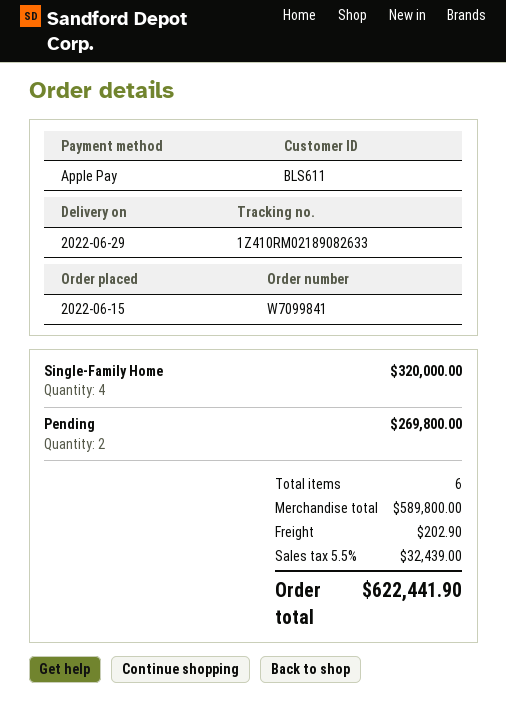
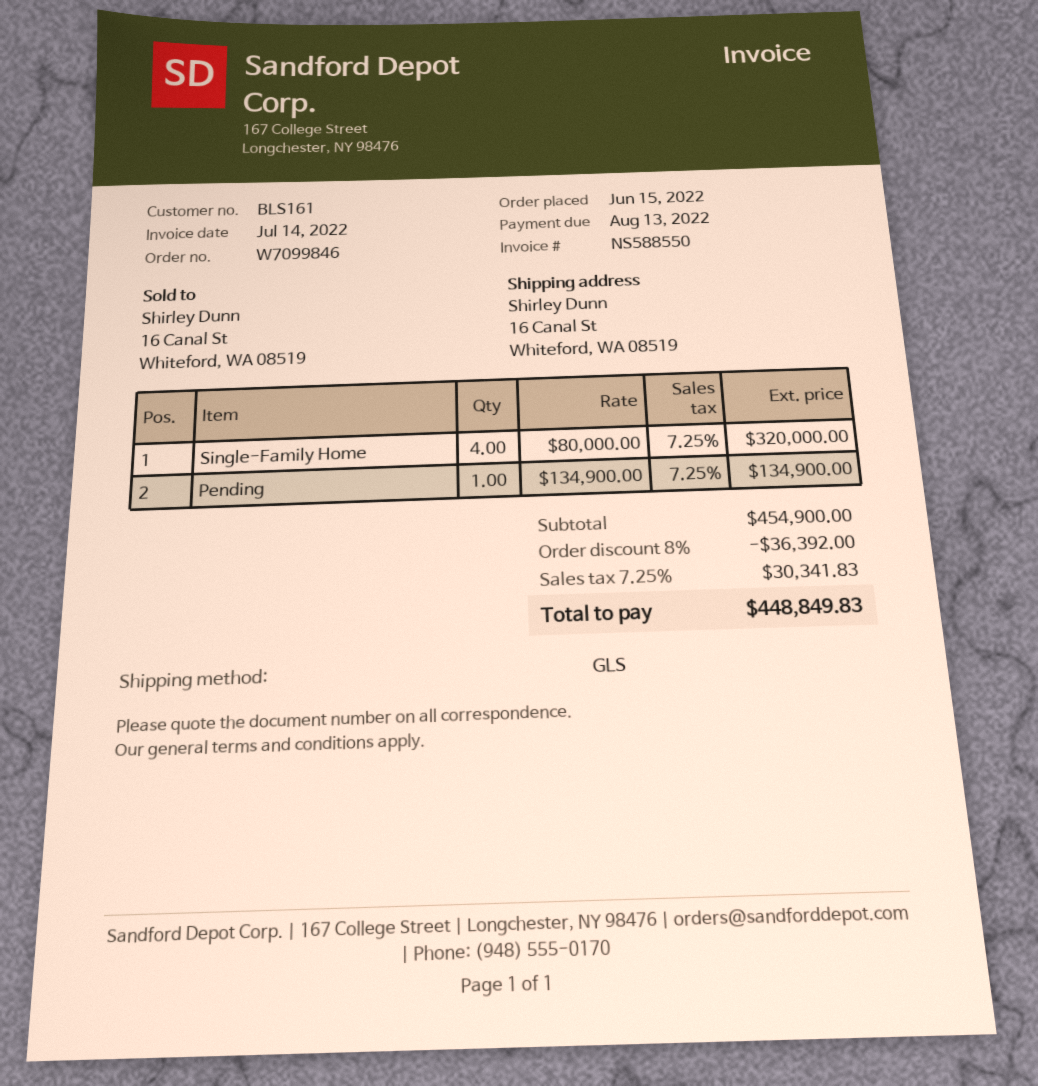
order number: W7099841 -> W7099846
customer number: BLS611 -> BLS161
Pending: 2 for 269800.00 -> 1 for 134900.00
subtotal: 589800.00 -> 454900.00
discount: none -> 8% = 36392.00
shipping: 202.90 -> none
tax: 5.5% = 32439.00 -> 7.25% = 30341.83
total: 622441.90 -> 448849.83

